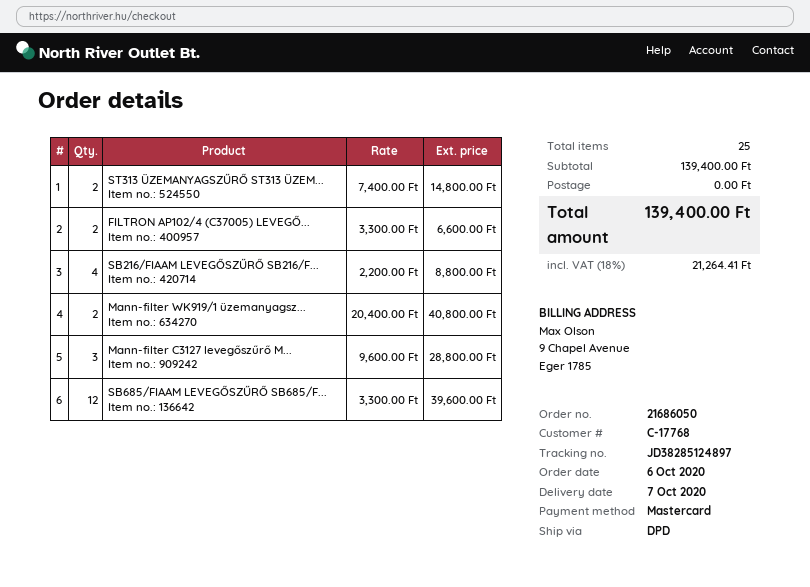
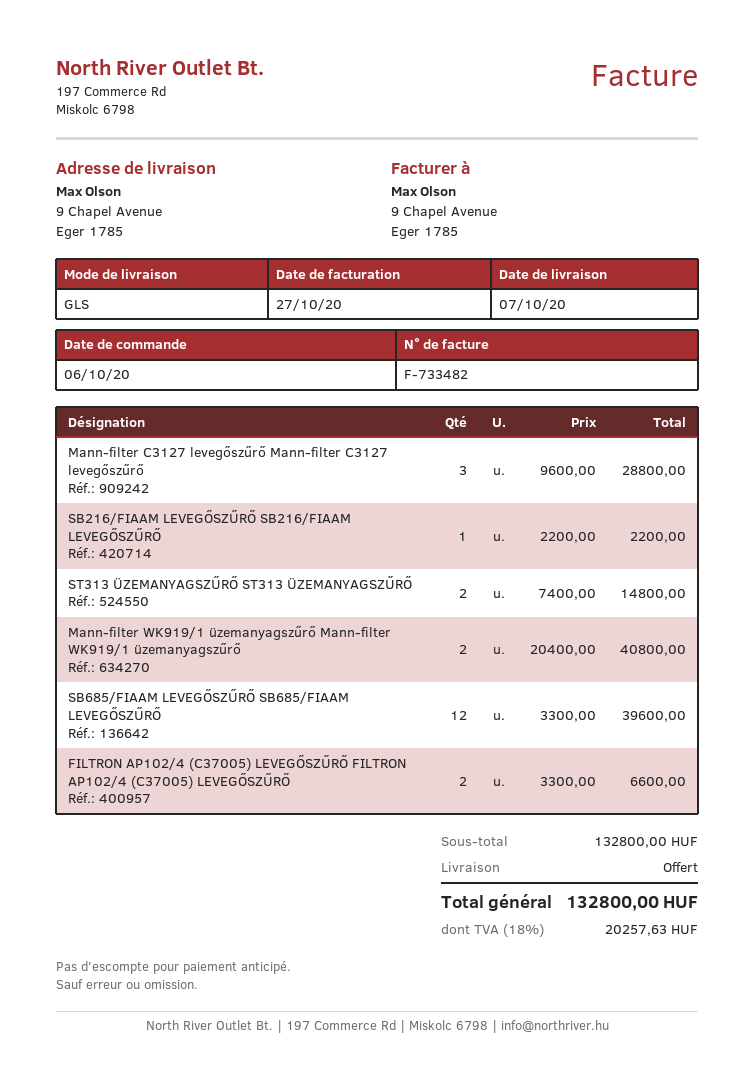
shipping method: DPD -> GLS
SB216/FIAAM LEVEGŐSZŰRŐ SB216/F...: 4 x 2200.00 = 8800.00 -> 1 x 2200.00 = 2200.00
subtotal: 139400.00 -> 132800.00
tax: 18% = 21264.41 -> 18% = 20257.63
total: 139400.00 -> 132800.00

